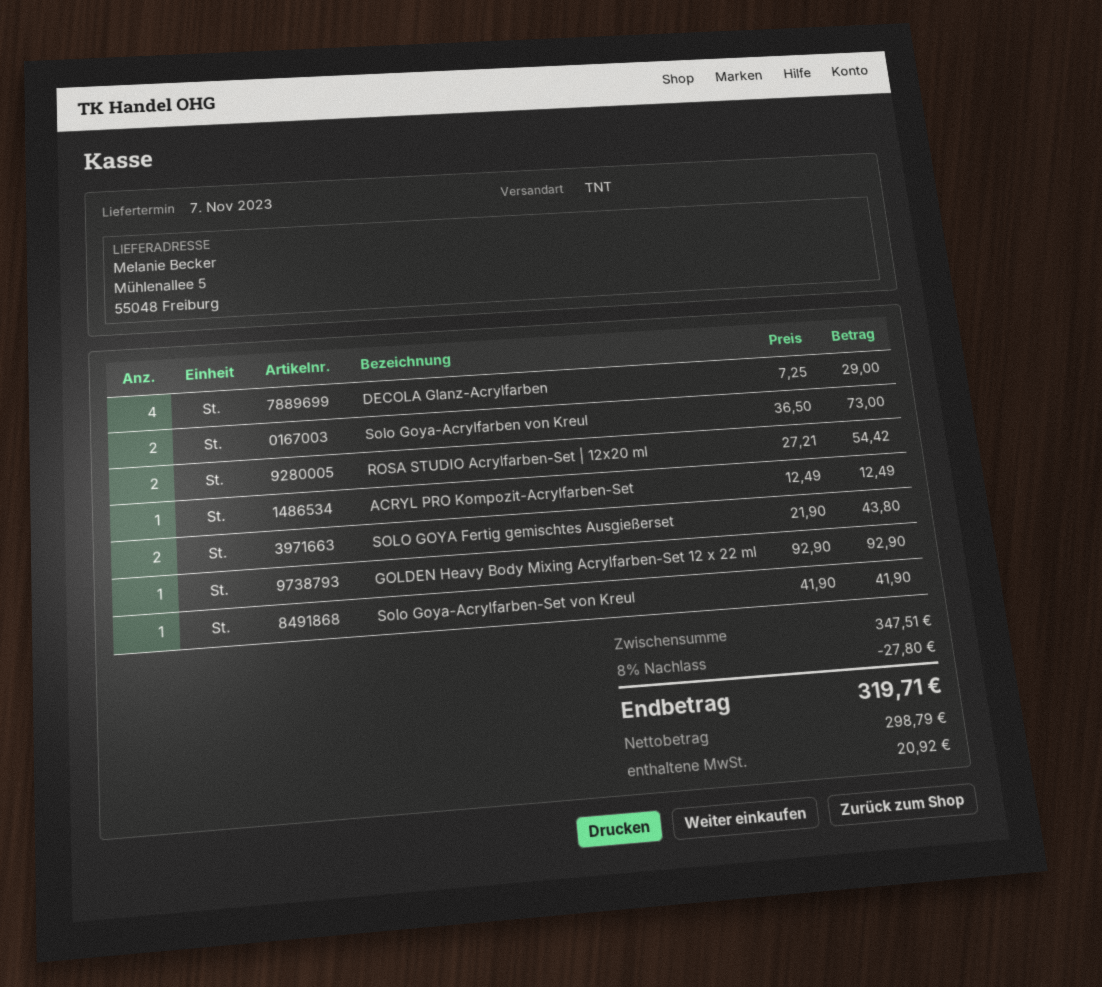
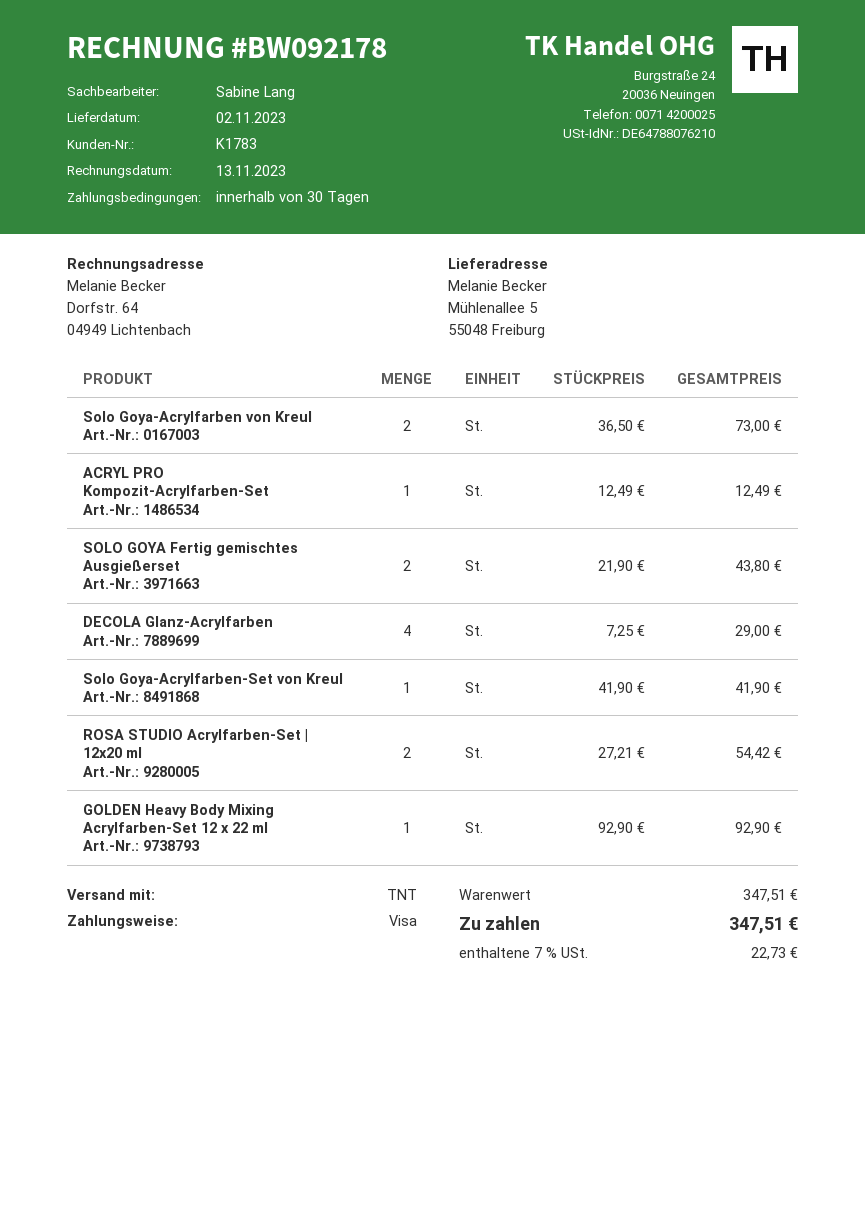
delivery date: 2023-11-07 -> 2023-11-02
discount: 8% = 27.80 -> none
tax: 20.92 -> 22.73
total: 319.71 -> 347.51

